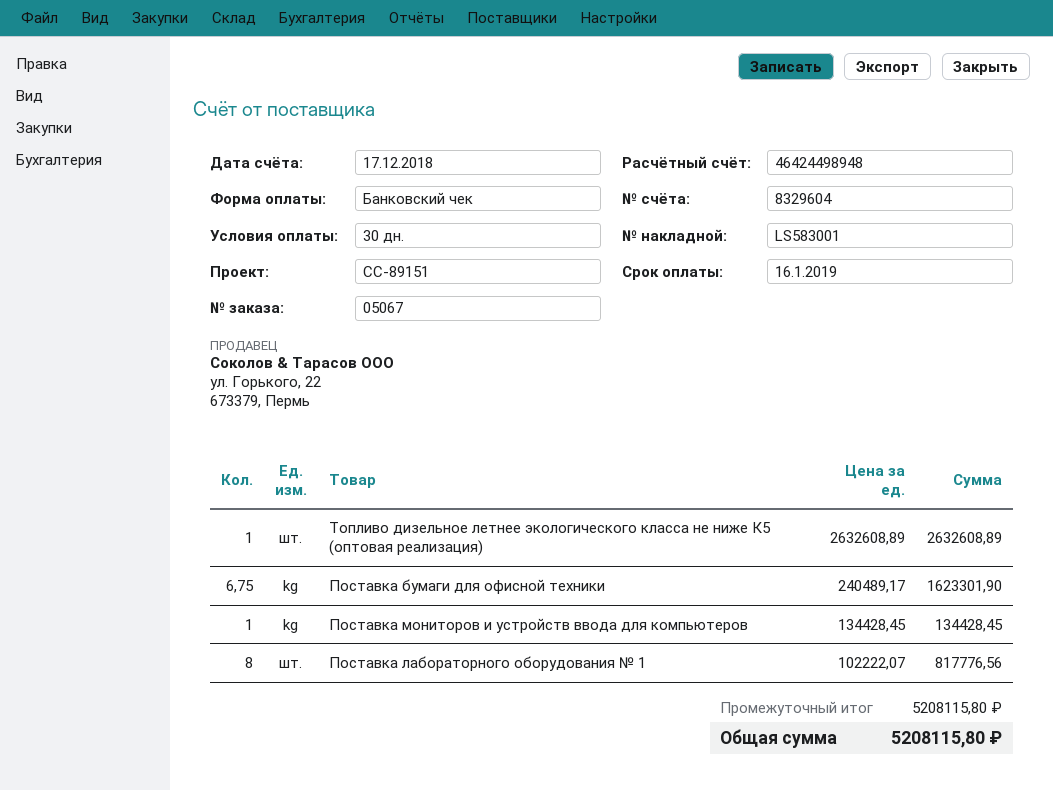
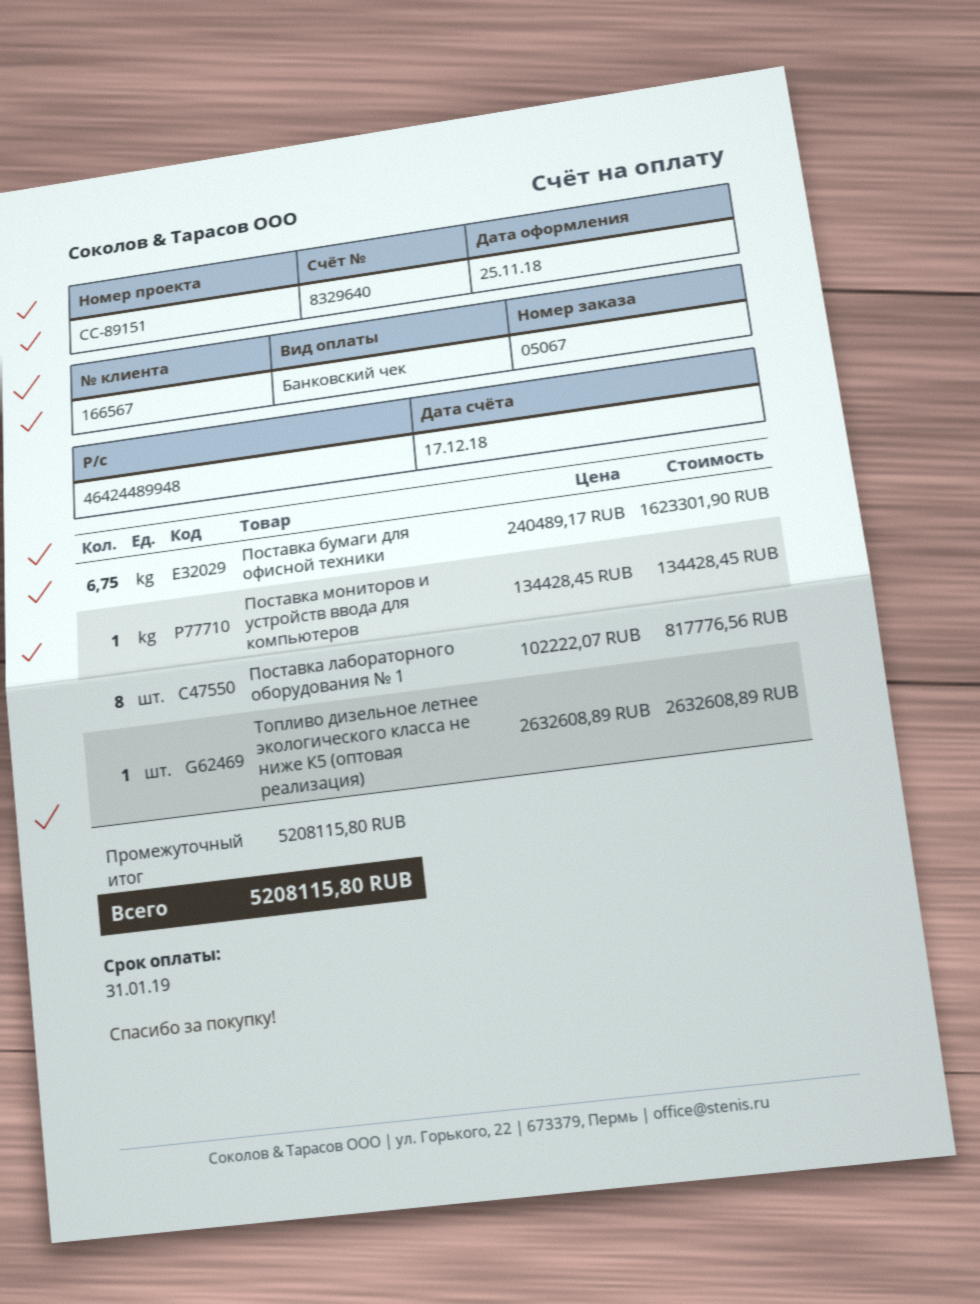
invoice number: 8329604 -> 8329640
due date: 2019-01-16 -> 2019-01-31
bank account: 46424498948 -> 46424489948

